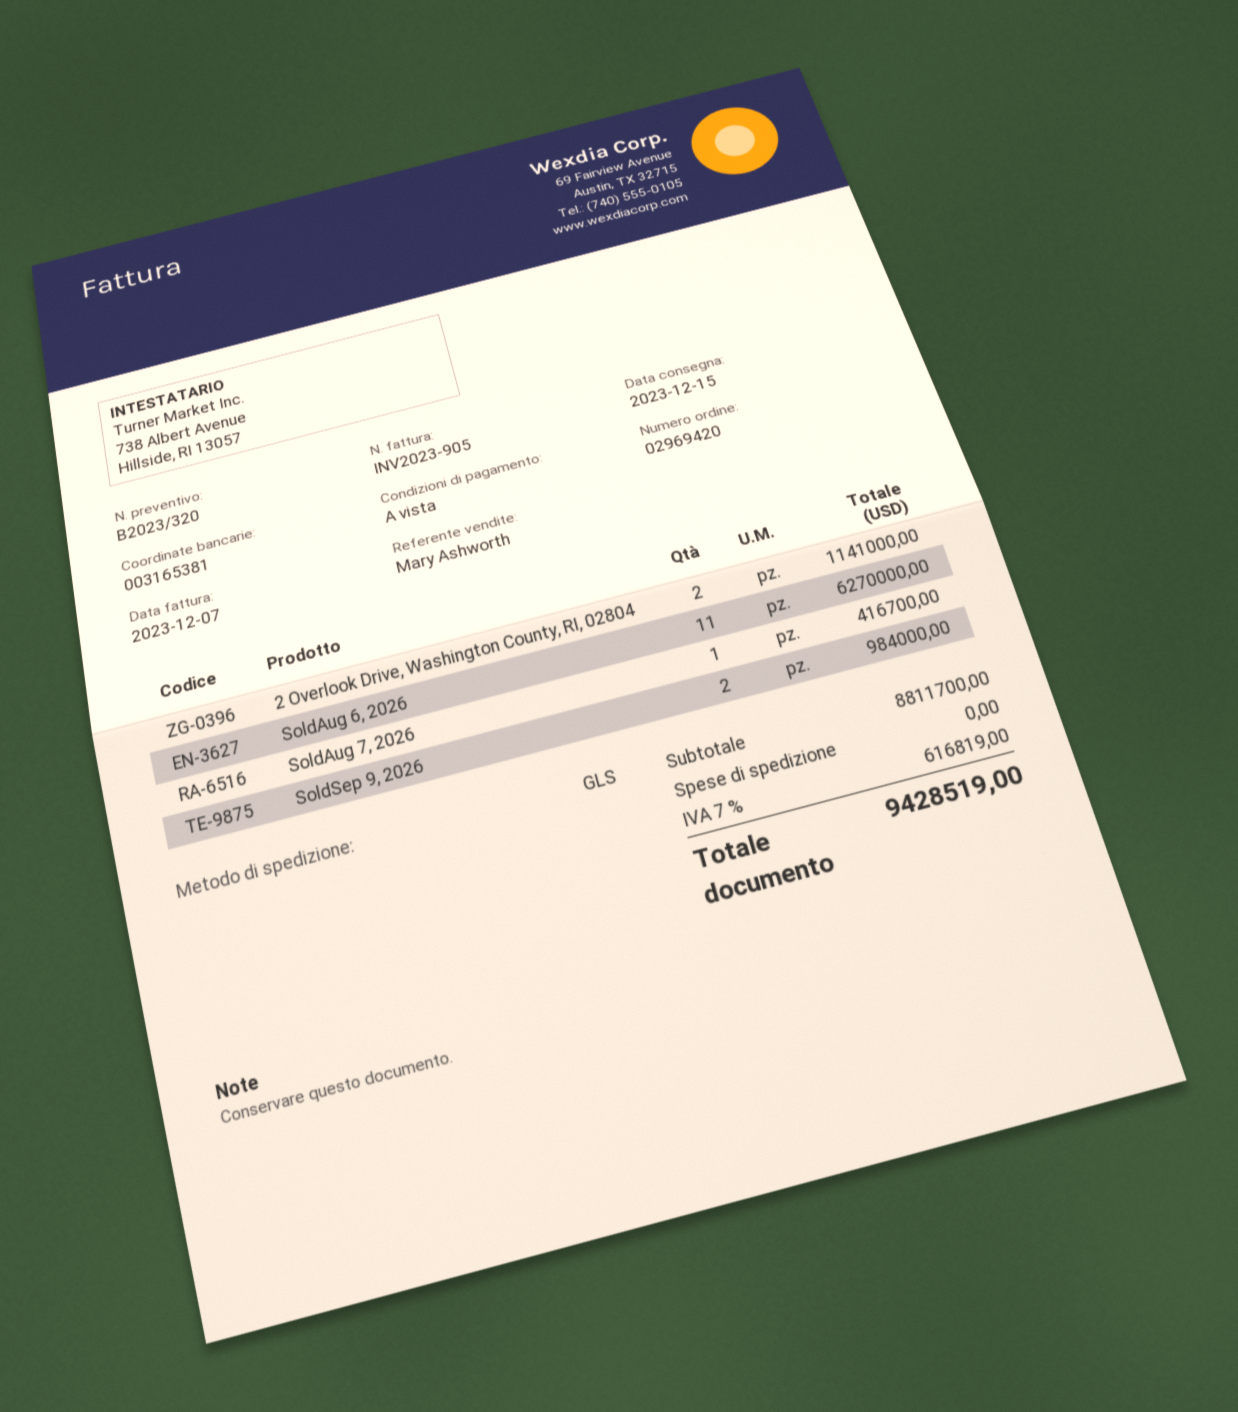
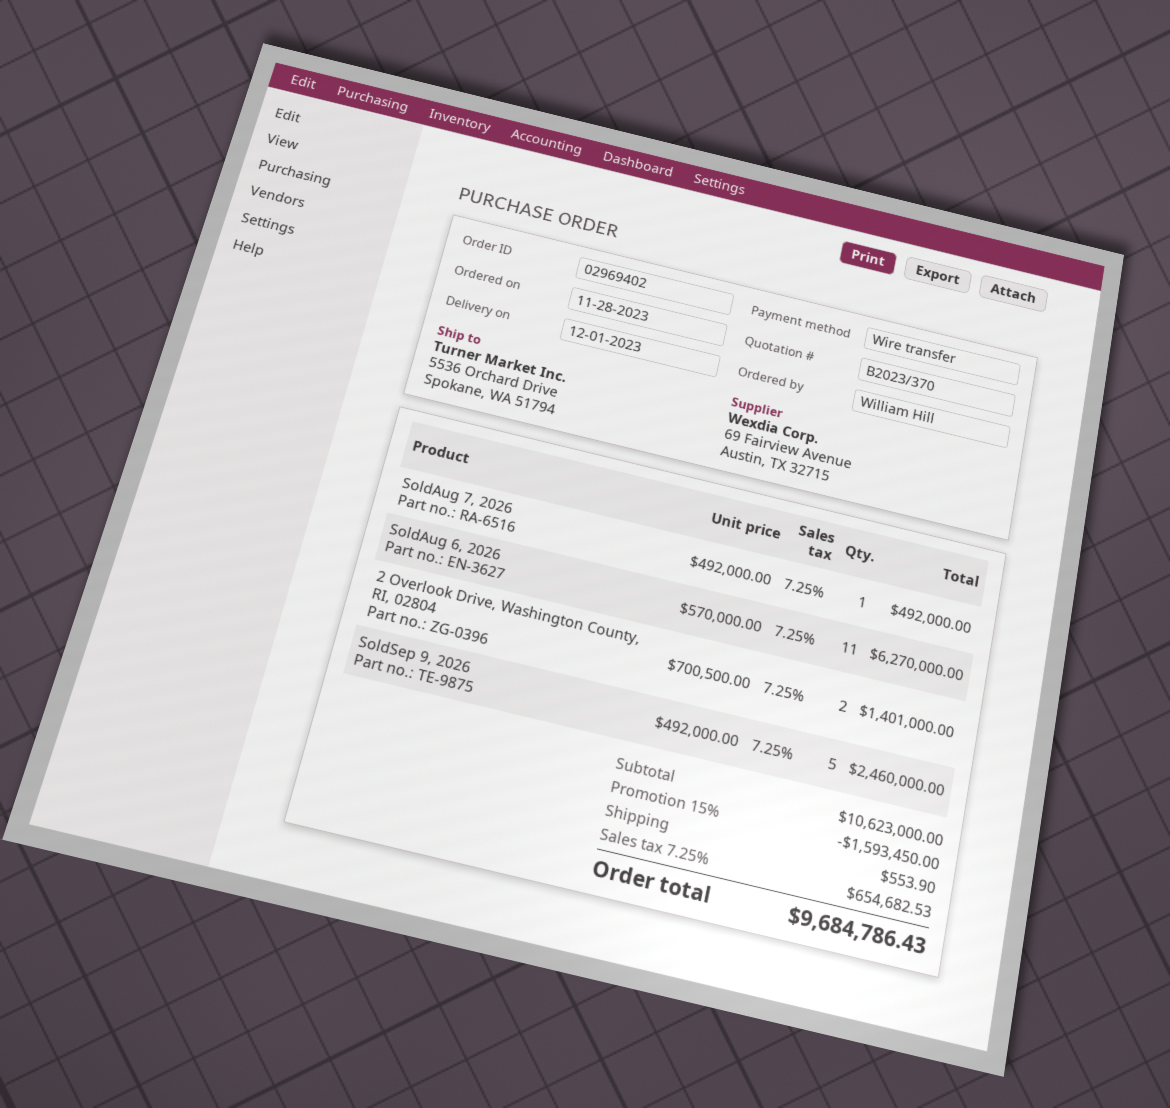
quote number: B2023/320 -> B2023/370
order number: 02969420 -> 02969402
delivery date: 2023-12-15 -> 2023-12-01
2 Overlook Drive, Washington County, RI, 02804: 2 for 1141000.00 -> 2 for 1401000.00
SoldAug 7, 2026: 1 for 416700.00 -> 1 for 492000.00
SoldSep 9, 2026: 2 for 984000.00 -> 5 for 2460000.00
subtotal: 8811700.00 -> 10623000.00
discount: none -> 15% = 1593450.00
shipping: 0.00 -> 553.90
tax: 7% = 616819.00 -> 7.25% = 654682.53
total: 9428519.00 -> 9684786.43

